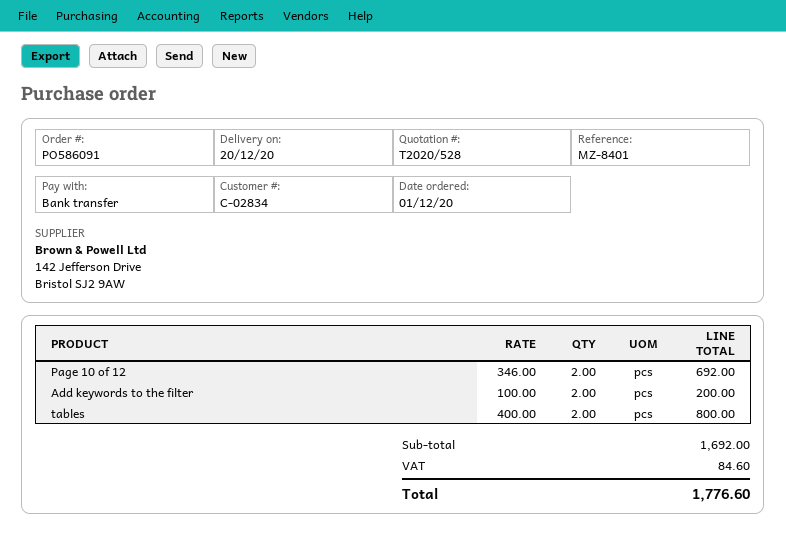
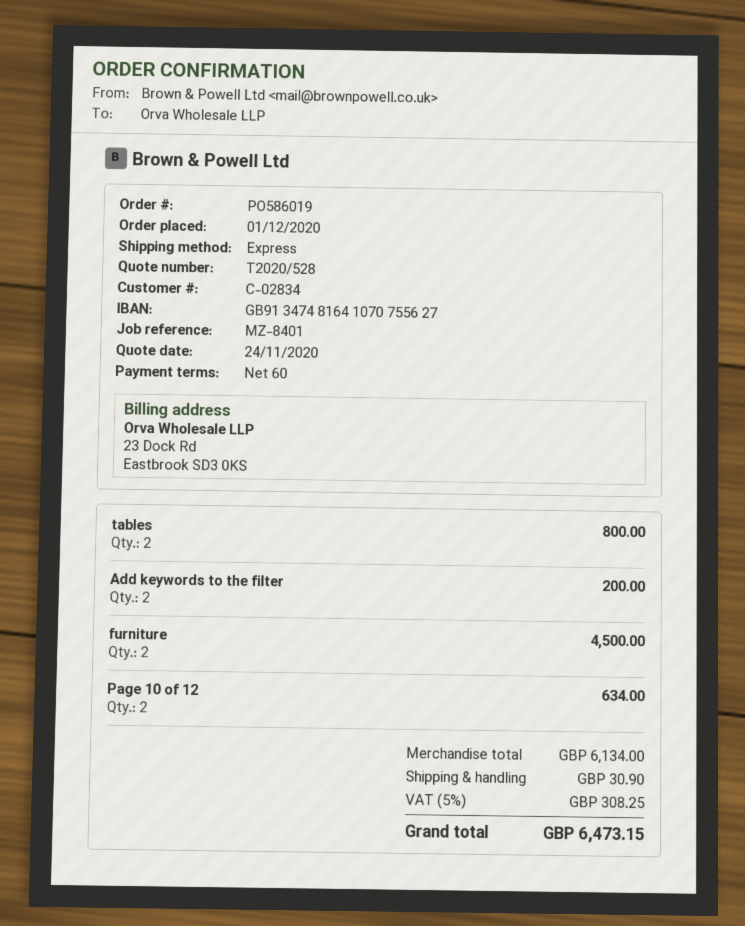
order number: PO586091 -> PO586019
Page 10 of 12: 2 for 692.00 -> 2 for 634.00
furniture: none -> 2 for 4500.00
subtotal: 1692.00 -> 6134.00
shipping: none -> 30.90
tax: 84.60 -> 308.25
total: 1776.60 -> 6473.15

